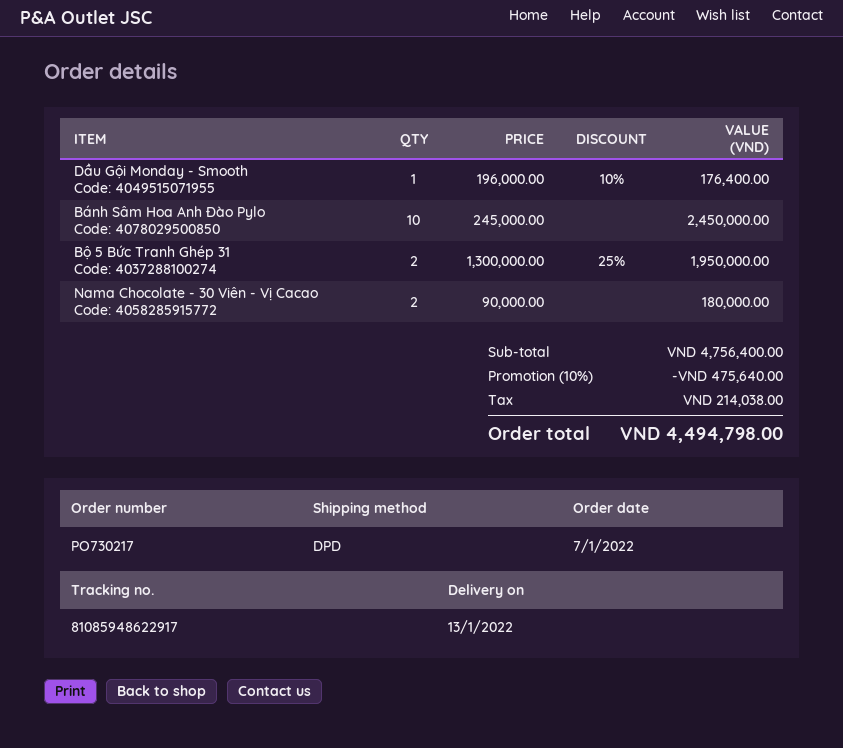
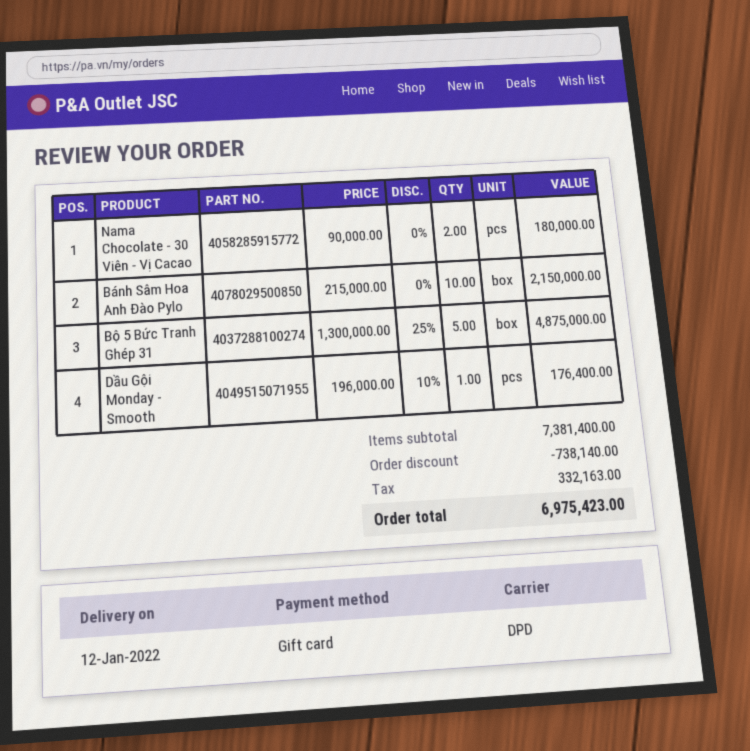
delivery date: 2022-01-13 -> 2022-01-12
Bánh Sâm Hoa Anh Đào Pylo: 10 x 245000.00 = 2450000.00 -> 10 x 215000.00 = 2150000.00
Bộ 5 Bức Tranh Ghép 31: 2 x 1300000.00 - 25% = 1950000.00 -> 5 x 1300000.00 - 25% = 4875000.00
subtotal: 4756400.00 -> 7381400.00
discount: 475640.00 -> 738140.00
tax: 214038.00 -> 332163.00
total: 4494798.00 -> 6975423.00

